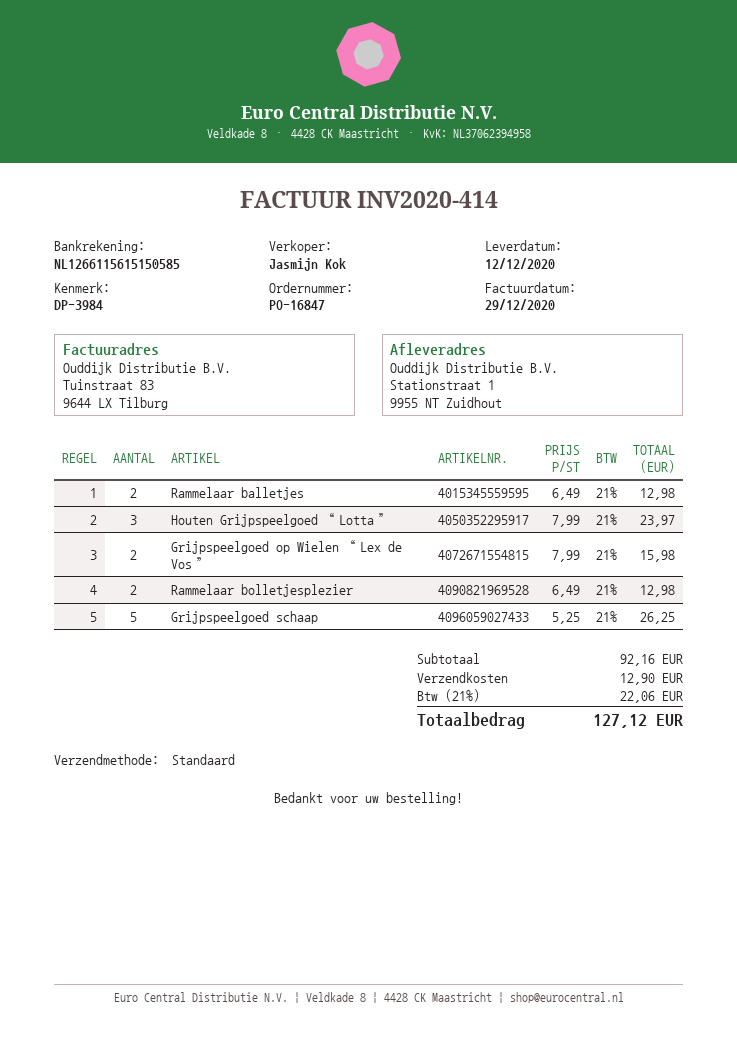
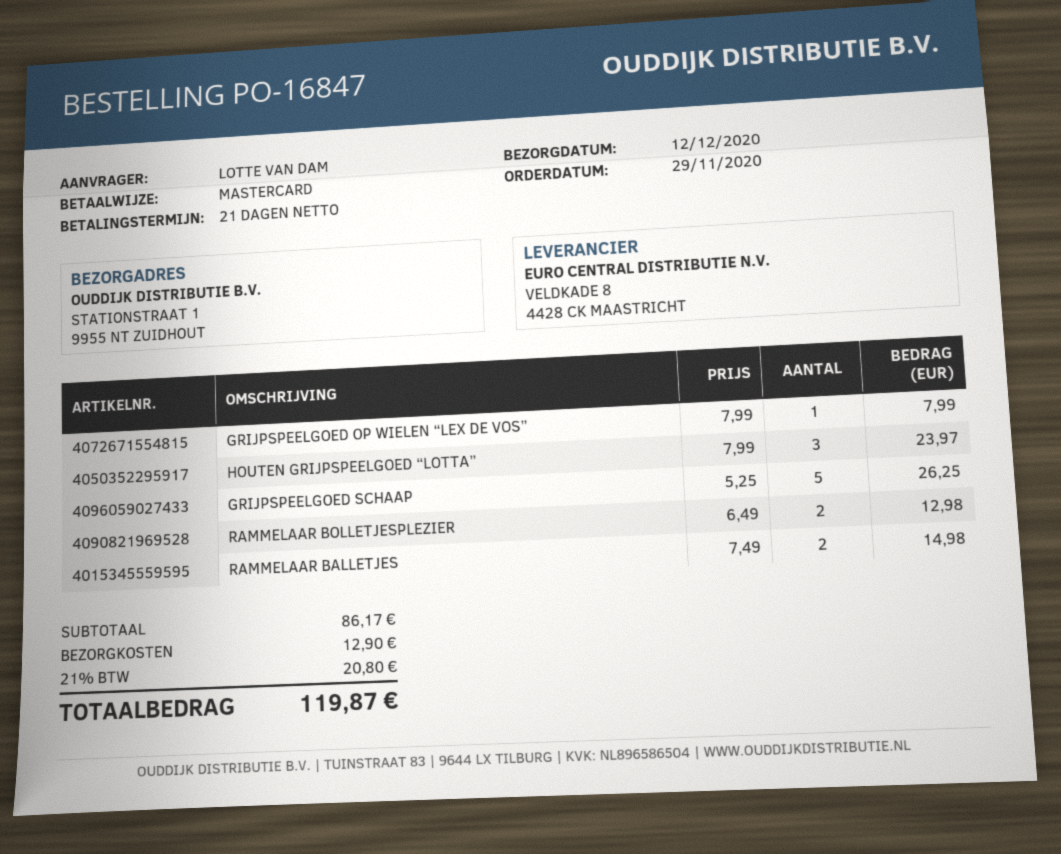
Rammelaar balletjes: 2 x 6.49 = 12.98 -> 2 x 7.49 = 14.98
Grijpspeelgoed op Wielen “Lex de Vos”: 2 x 7.99 = 15.98 -> 1 x 7.99 = 7.99
subtotal: 92.16 -> 86.17
tax: 21% = 22.06 -> 21% = 20.80
total: 127.12 -> 119.87

